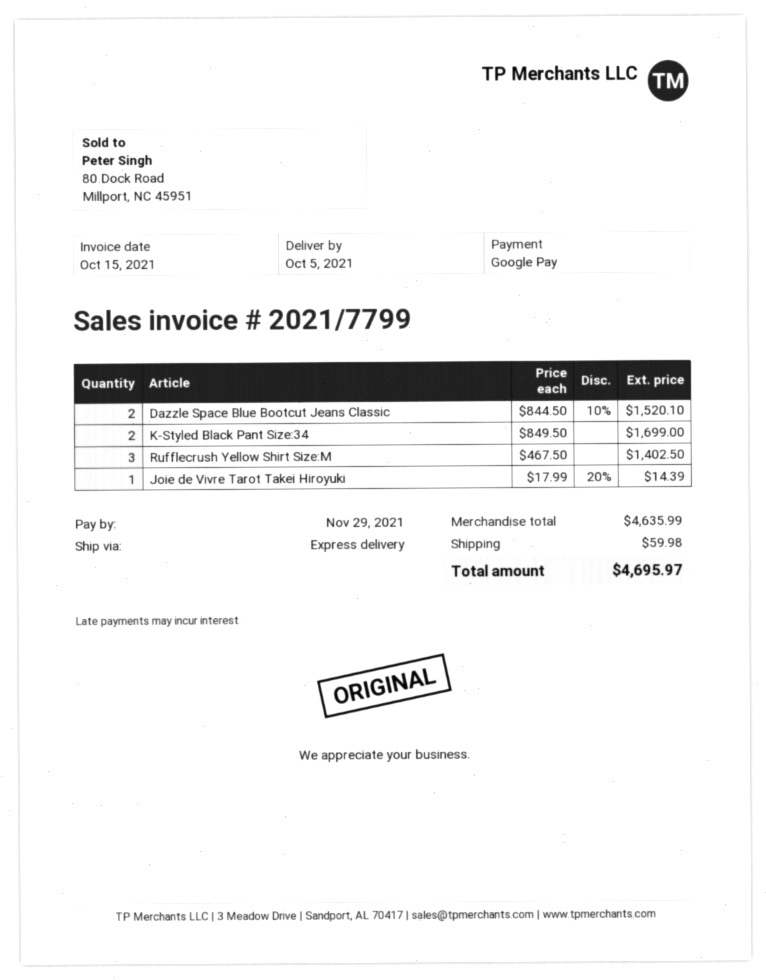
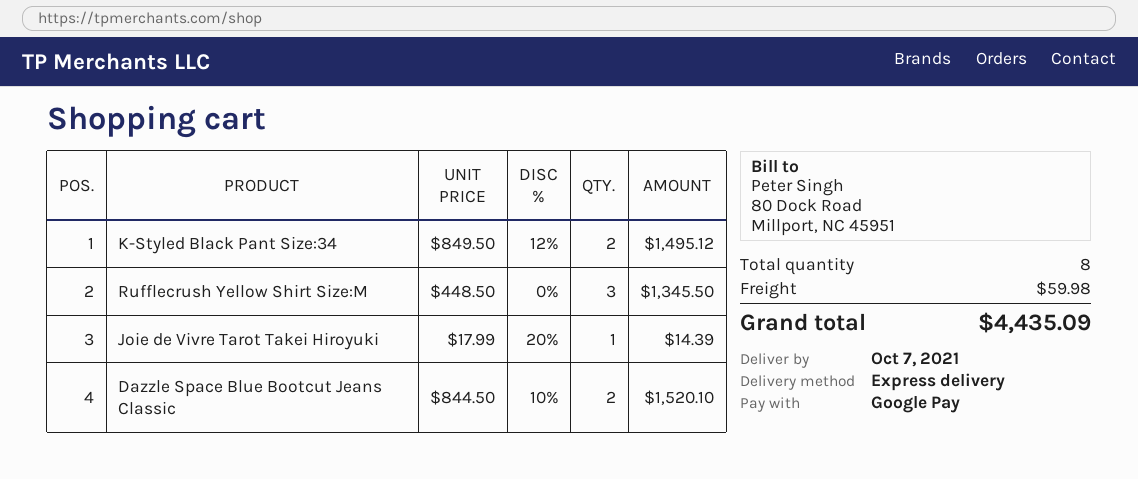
delivery date: 2021-10-05 -> 2021-10-07
K-Styled Black Pant Size:34: 2 x 849.50 = 1699.00 -> 2 x 849.50 - 12% = 1495.12
Rufflecrush Yellow Shirt Size:M: 3 x 467.50 = 1402.50 -> 3 x 448.50 = 1345.50
total: 4695.97 -> 4435.09

